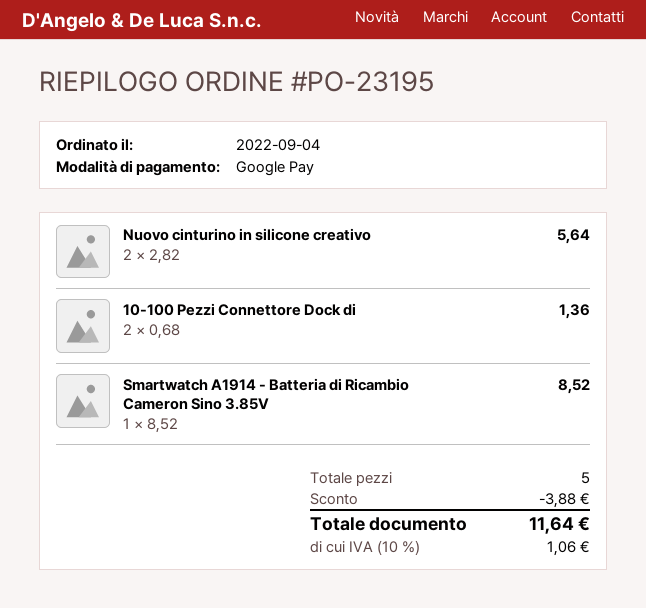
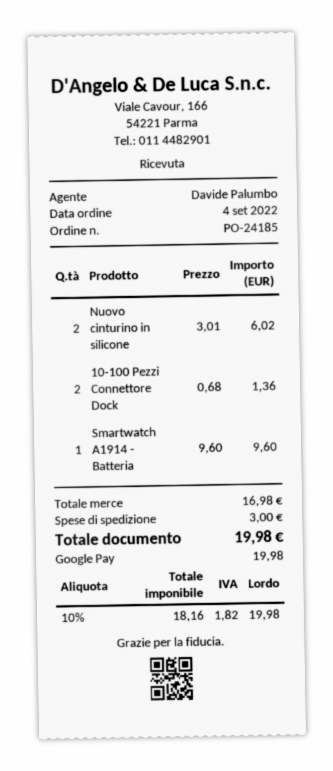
order number: PO-23195 -> PO-24185
Nuovo cinturino in silicone creativo: 2 x 2.82 = 5.64 -> 2 x 3.01 = 6.02
Smartwatch A1914 - Batteria di Ricambio Cameron Sino 3.85V: 1 x 8.52 = 8.52 -> 1 x 9.60 = 9.60
discount: 3.88 -> none
shipping: none -> 3.00
tax: 10% = 1.06 -> 10% = 1.82
total: 11.64 -> 19.98

